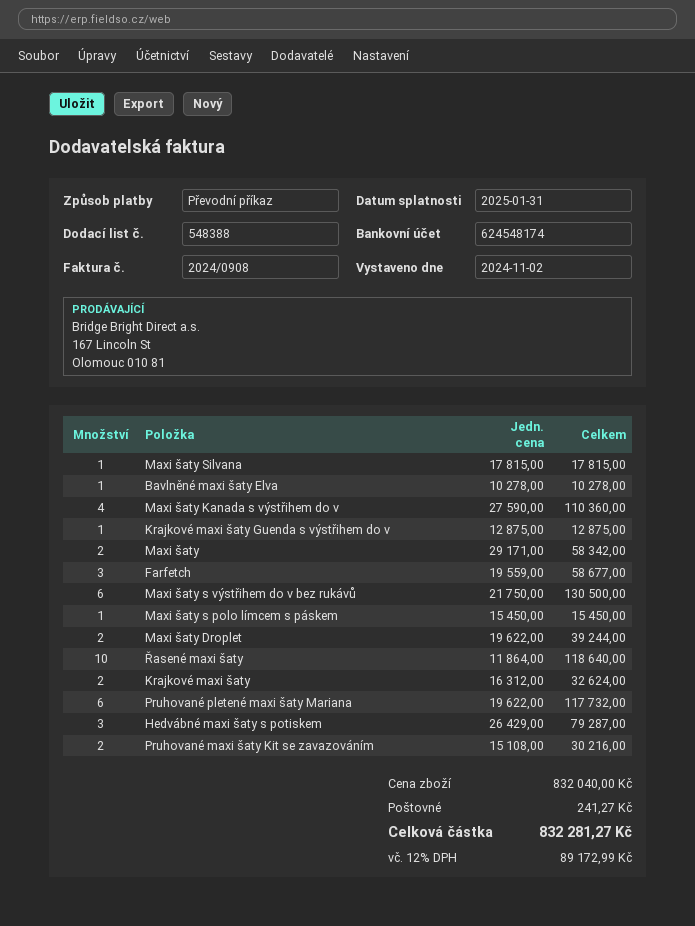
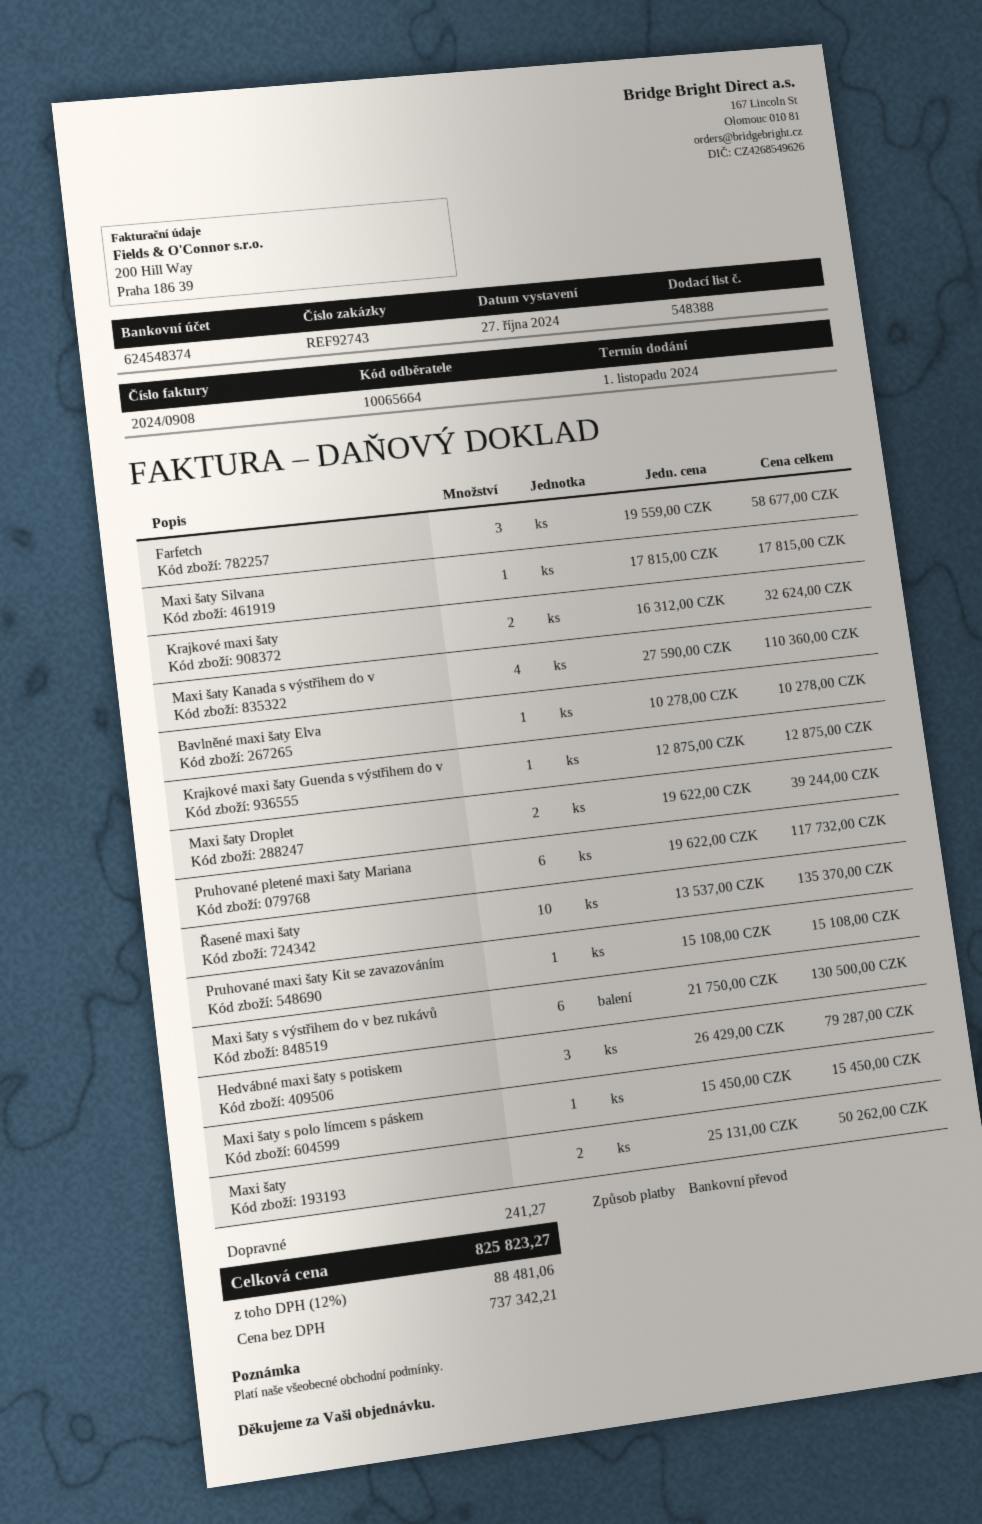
invoice date: 2024-11-02 -> 2024-10-27
bank account: 624548174 -> 624548374
Maxi šaty: 2 x 29171.00 = 58342.00 -> 2 x 25131.00 = 50262.00
Řasené maxi šaty: 10 x 11864.00 = 118640.00 -> 10 x 13537.00 = 135370.00
Pruhované maxi šaty Kit se zavazováním: 2 x 15108.00 = 30216.00 -> 1 x 15108.00 = 15108.00
tax: 12% = 89172.99 -> 12% = 88481.06
total: 832281.27 -> 825823.27

